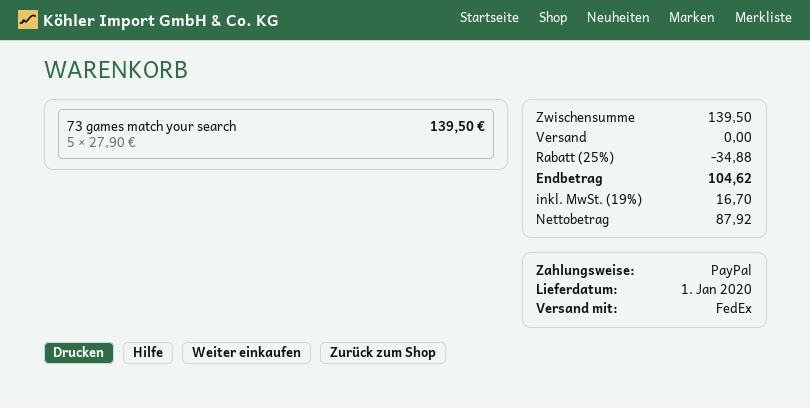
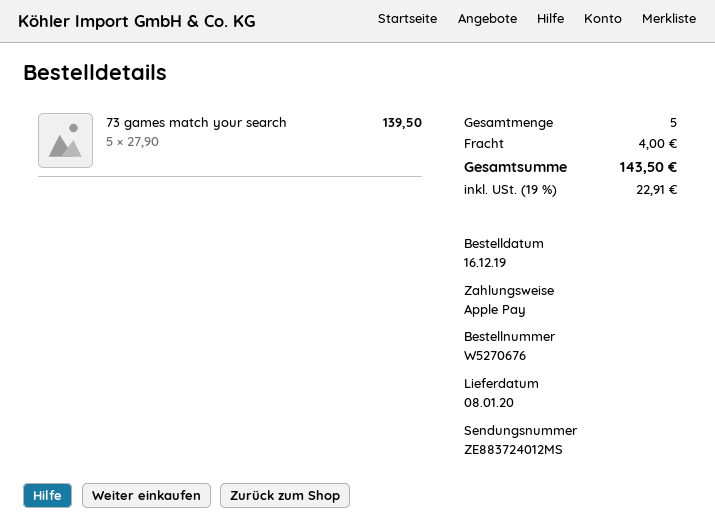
delivery date: 2020-01-01 -> 2020-01-08
payment method: PayPal -> Apple Pay
discount: 25% = 34.88 -> none
shipping: 0.00 -> 4.00
tax: 19% = 16.70 -> 19% = 22.91
total: 104.62 -> 143.50

